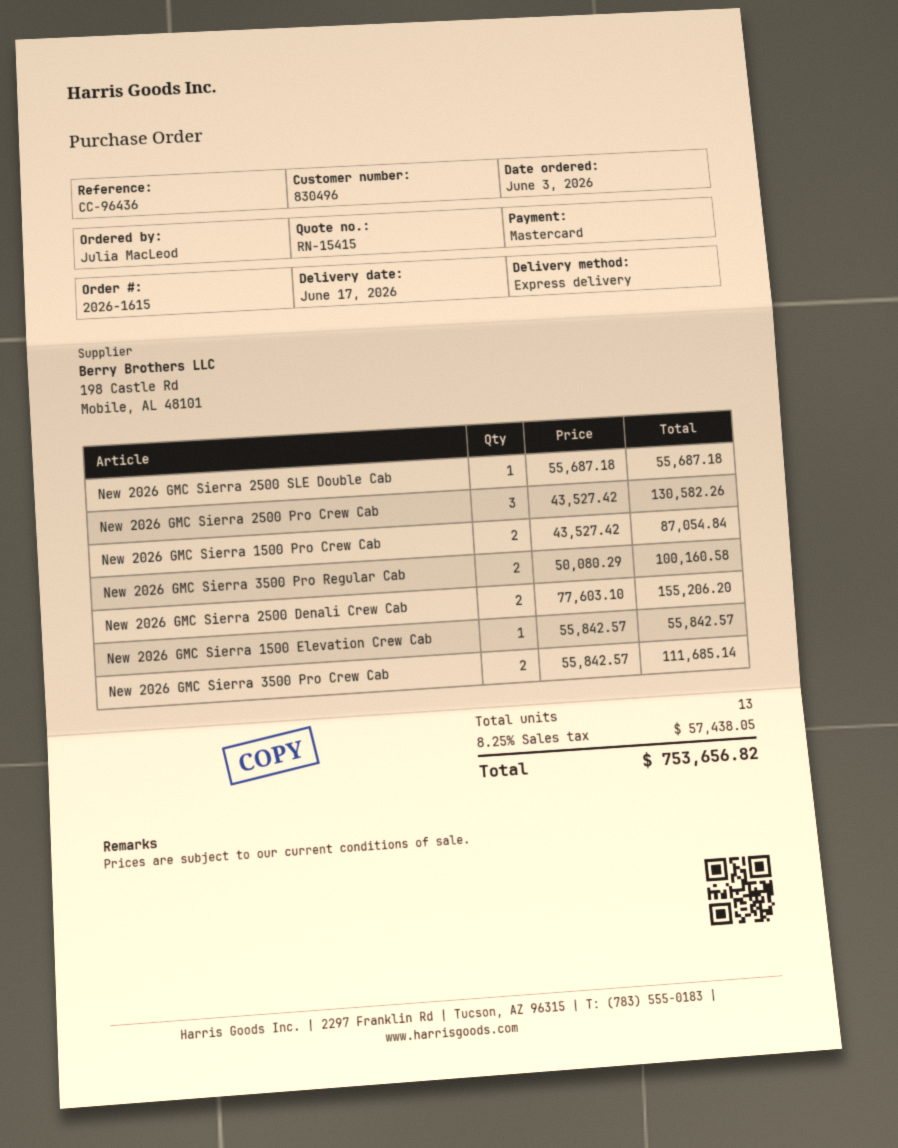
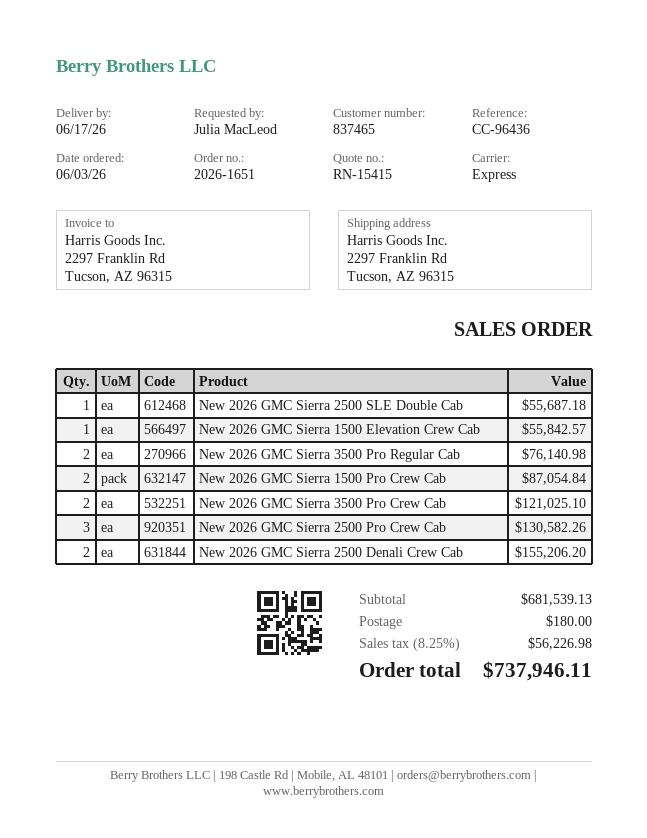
order number: 2026-1615 -> 2026-1651
customer number: 830496 -> 837465
New 2026 GMC Sierra 3500 Pro Regular Cab: 2 for 100160.58 -> 2 for 76140.98
New 2026 GMC Sierra 3500 Pro Crew Cab: 2 for 111685.14 -> 2 for 121025.10
shipping: none -> 180.00
tax: 8.25% = 57438.05 -> 8.25% = 56226.98
total: 753656.82 -> 737946.11

